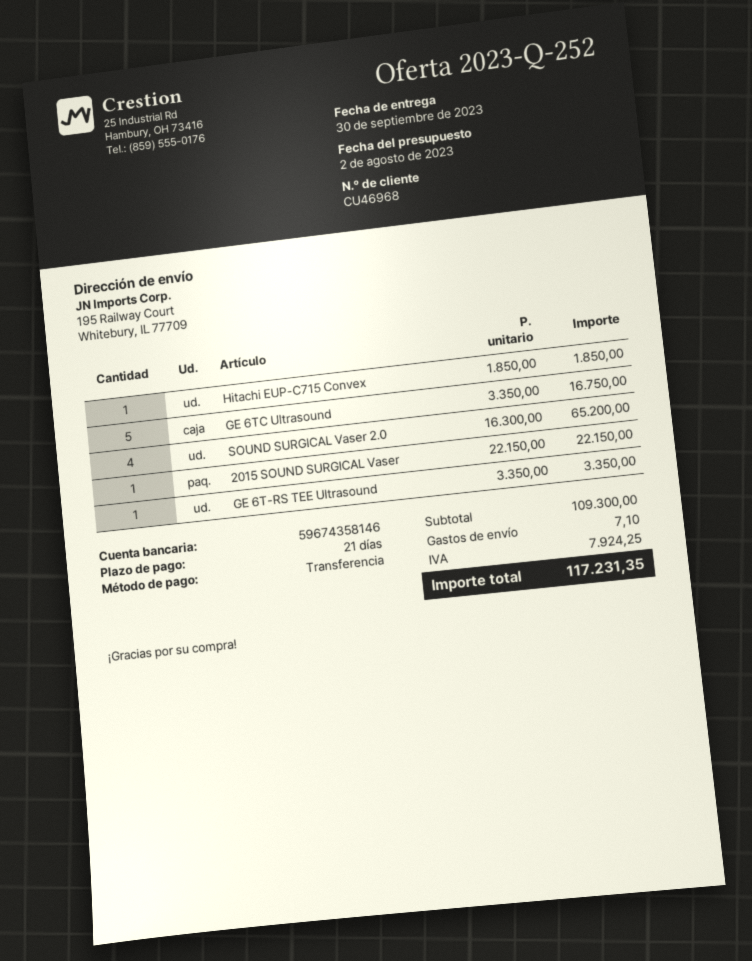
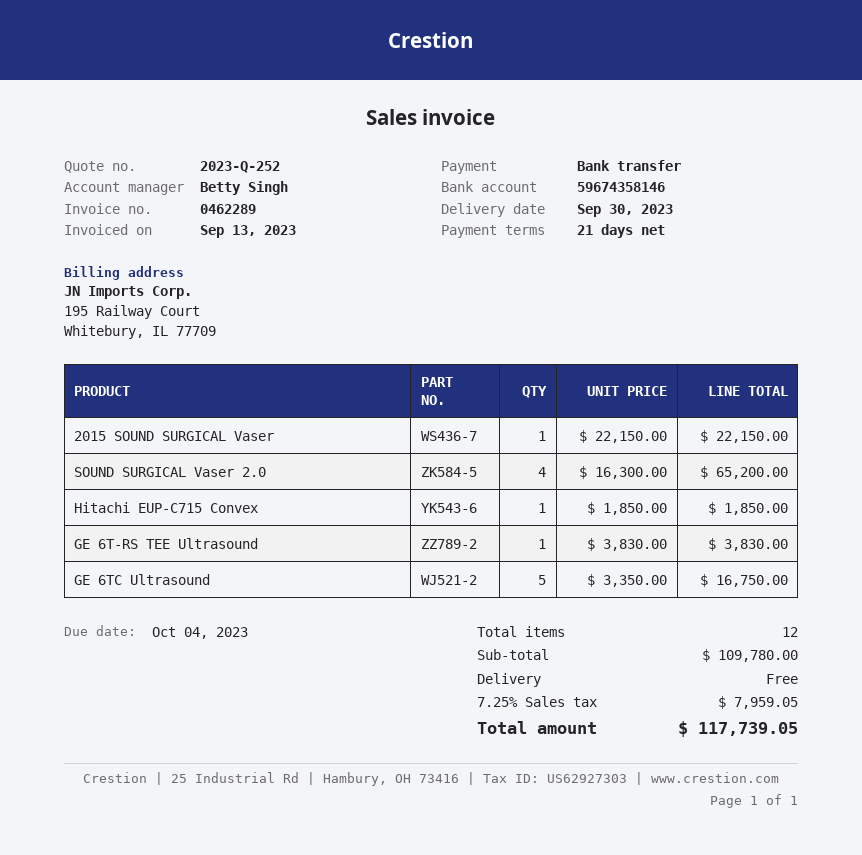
GE 6T-RS TEE Ultrasound: 1 x 3350.00 = 3350.00 -> 1 x 3830.00 = 3830.00
subtotal: 109300.00 -> 109780.00
shipping: 7.10 -> 0.00
tax: 7924.25 -> 7959.05
total: 117231.35 -> 117739.05

